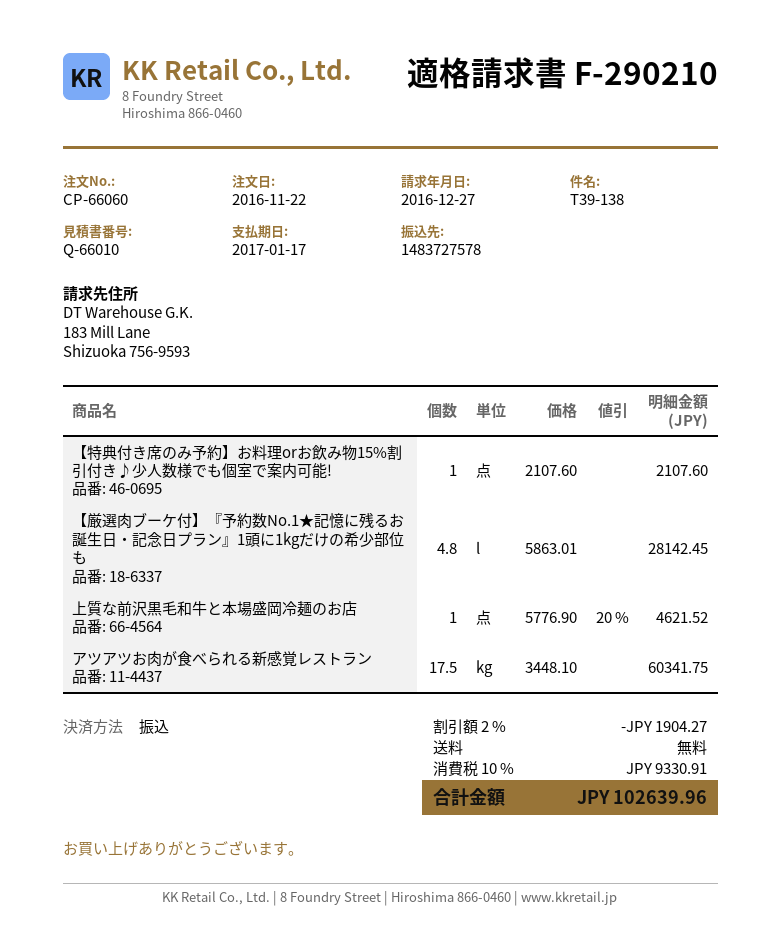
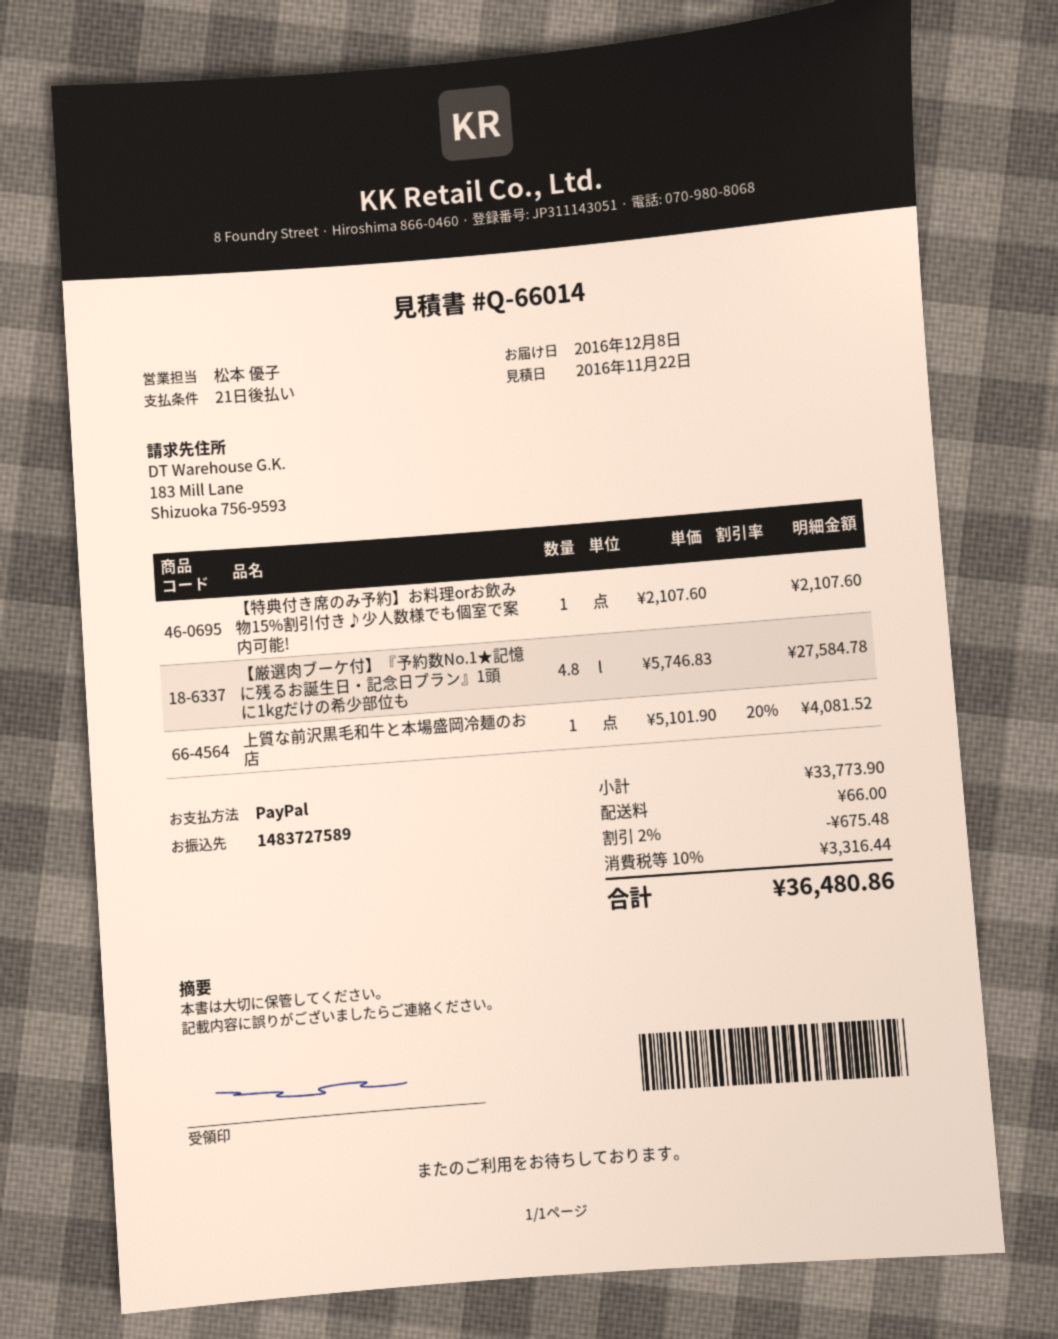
quote number: Q-66010 -> Q-66014
payment method: bank transfer -> PayPal
bank account: 1483727578 -> 1483727589
【厳選肉ブーケ付】『予約数No.1★記憶に残るお誕生日・記念日プラン』1頭に1kgだけの希少部位も: 4.8 x 5863.01 = 28142.45 -> 4.8 x 5746.83 = 27584.78
上質な前沢黒毛和牛と本場盛岡冷麺のお店: 1 x 5776.90 - 20% = 4621.52 -> 1 x 5101.90 - 20% = 4081.52
アツアツお肉が食べられる新感覚レストラン: 17.5 x 3448.10 = 60341.75 -> none
discount: 2% = 1904.27 -> 2% = 675.48
shipping: 0.00 -> 66.00
tax: 10% = 9330.91 -> 10% = 3316.44
total: 102639.96 -> 36480.86

